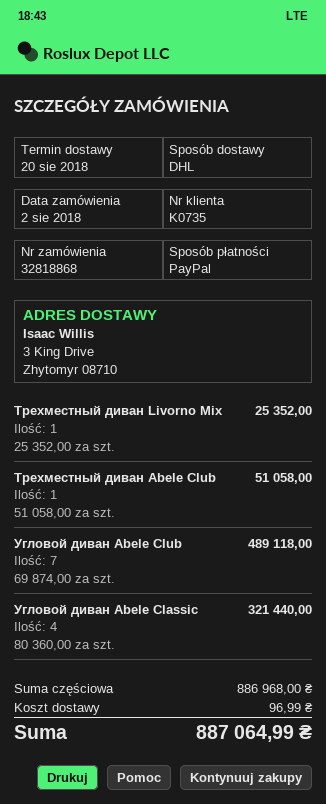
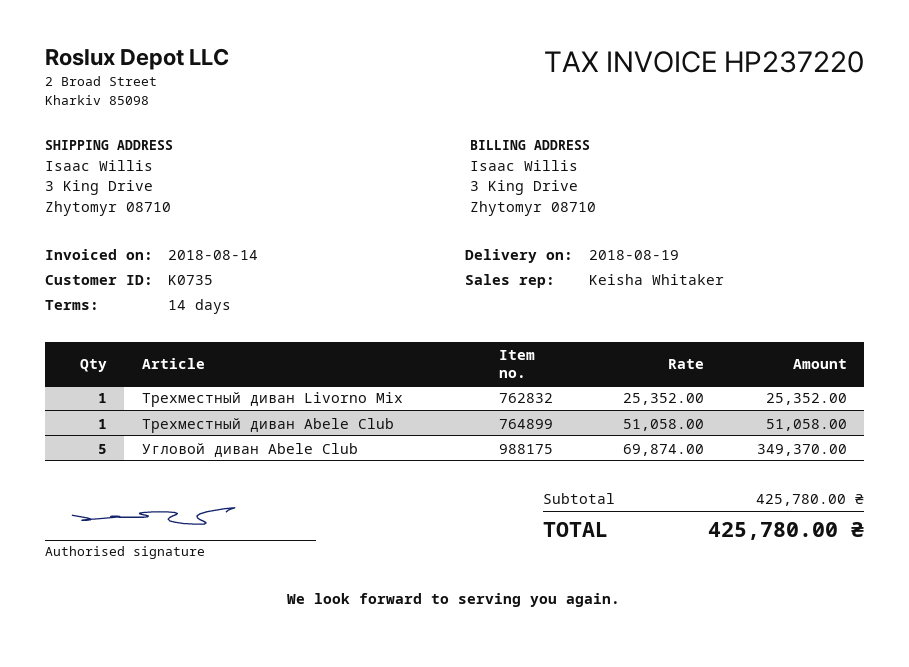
delivery date: 2018-08-20 -> 2018-08-19
Угловой диван Abele Club: 7 x 69874.00 = 489118.00 -> 5 x 69874.00 = 349370.00
Угловой диван Abele Classic: 4 x 80360.00 = 321440.00 -> none
subtotal: 886968.00 -> 425780.00
shipping: 96.99 -> none
total: 887064.99 -> 425780.00

